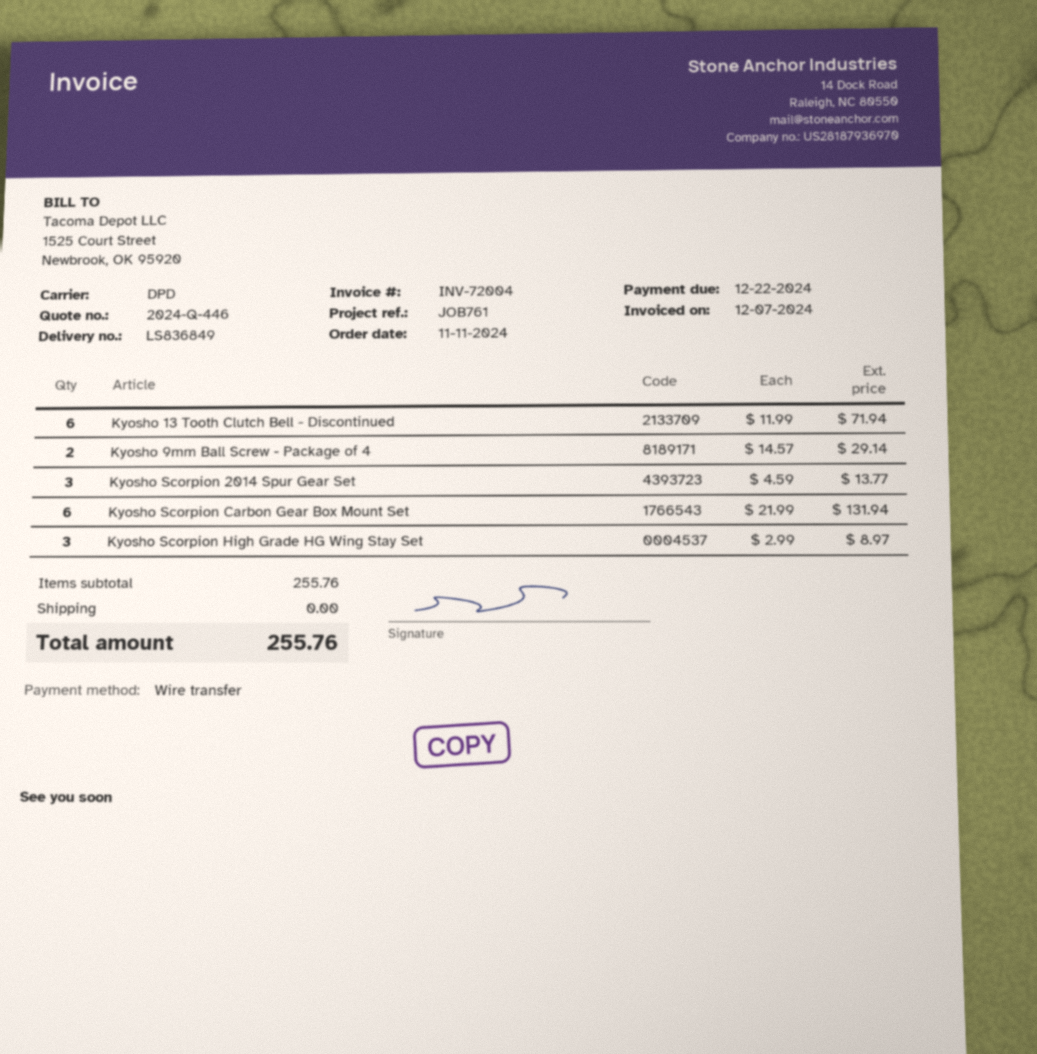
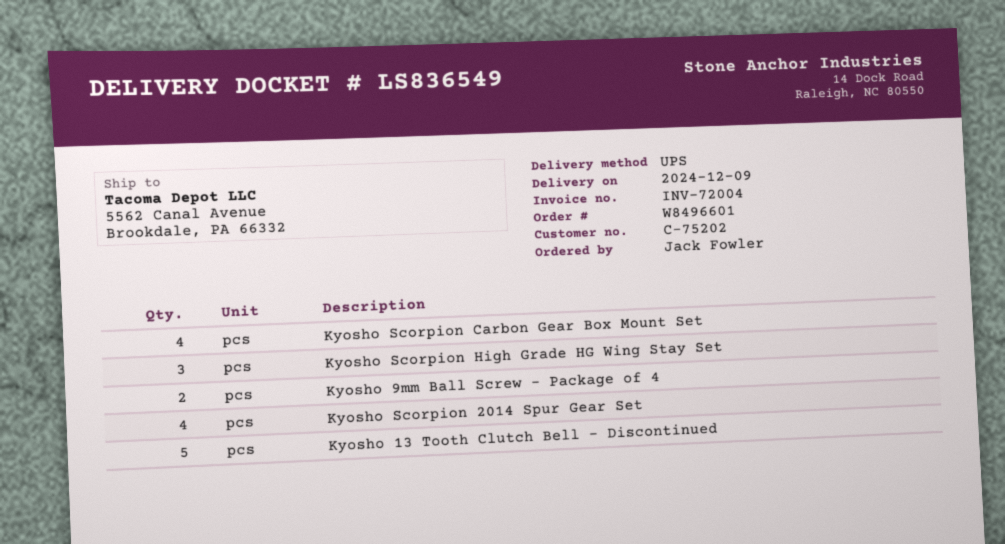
delivery note number: LS836849 -> LS836549
shipping method: DPD -> UPS
Kyosho 13 Tooth Clutch Bell - Discontinued: 6 -> 5
Kyosho Scorpion 2014 Spur Gear Set: 3 -> 4
Kyosho Scorpion Carbon Gear Box Mount Set: 6 -> 4

